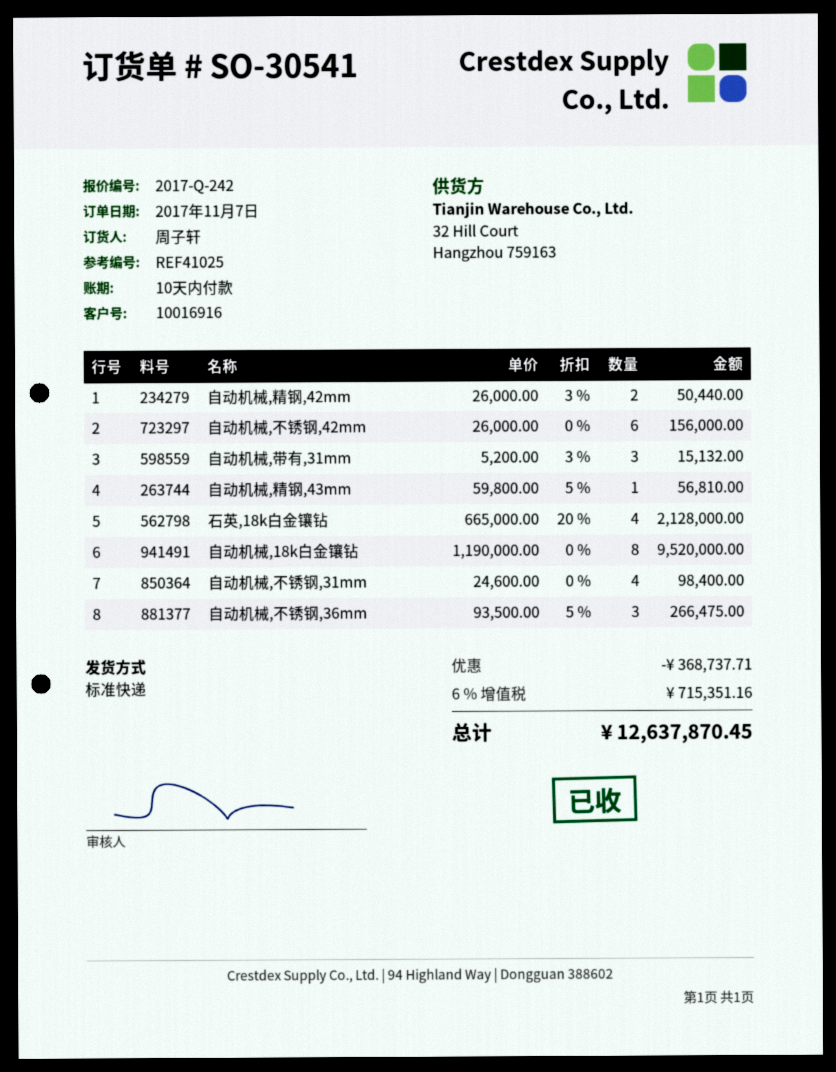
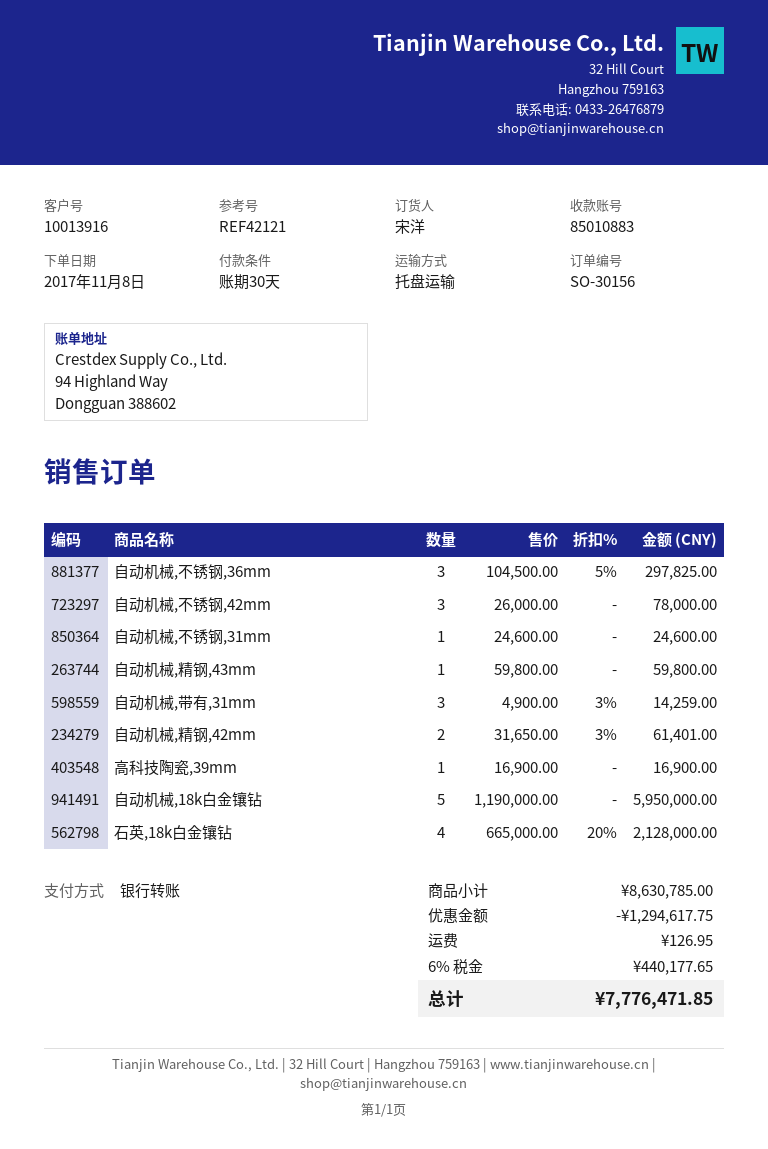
order number: SO-30541 -> SO-30156
order date: 2017-11-07 -> 2017-11-08
payment terms: 10 days -> 30 days
customer number: 10016916 -> 10013916
reference: REF41025 -> REF42121
ordered by: 周子轩 -> 宋洋
shipping method: standard -> pallet freight
自动机械,精钢,42mm: 2 x 26000.00 - 3% = 50440.00 -> 2 x 31650.00 - 3% = 61401.00
自动机械,不锈钢,42mm: 6 x 26000.00 = 156000.00 -> 3 x 26000.00 = 78000.00
自动机械,带有,31mm: 3 x 5200.00 - 3% = 15132.00 -> 3 x 4900.00 - 3% = 14259.00
自动机械,精钢,43mm: 1 x 59800.00 - 5% = 56810.00 -> 1 x 59800.00 = 59800.00
自动机械,18k白金镶钻: 8 x 1190000.00 = 9520000.00 -> 5 x 1190000.00 = 5950000.00
自动机械,不锈钢,31mm: 4 x 24600.00 = 98400.00 -> 1 x 24600.00 = 24600.00
自动机械,不锈钢,36mm: 3 x 93500.00 - 5% = 266475.00 -> 3 x 104500.00 - 5% = 297825.00
高科技陶瓷,39mm: none -> 1 x 16900.00 = 16900.00
discount: 368737.71 -> 1294617.75
shipping: none -> 126.95
tax: 6% = 715351.16 -> 6% = 440177.65
total: 12637870.45 -> 7776471.85

